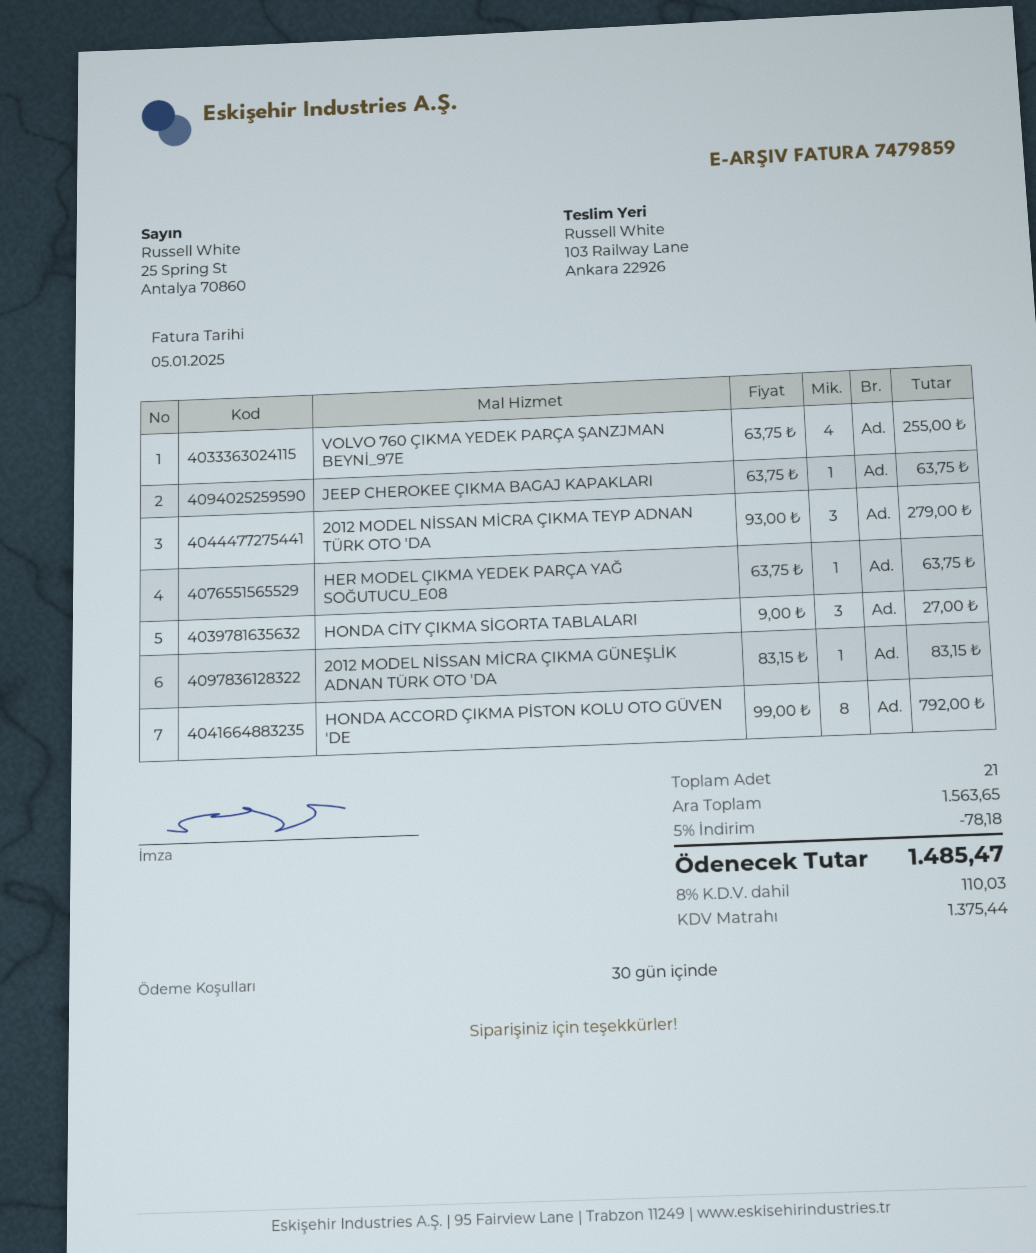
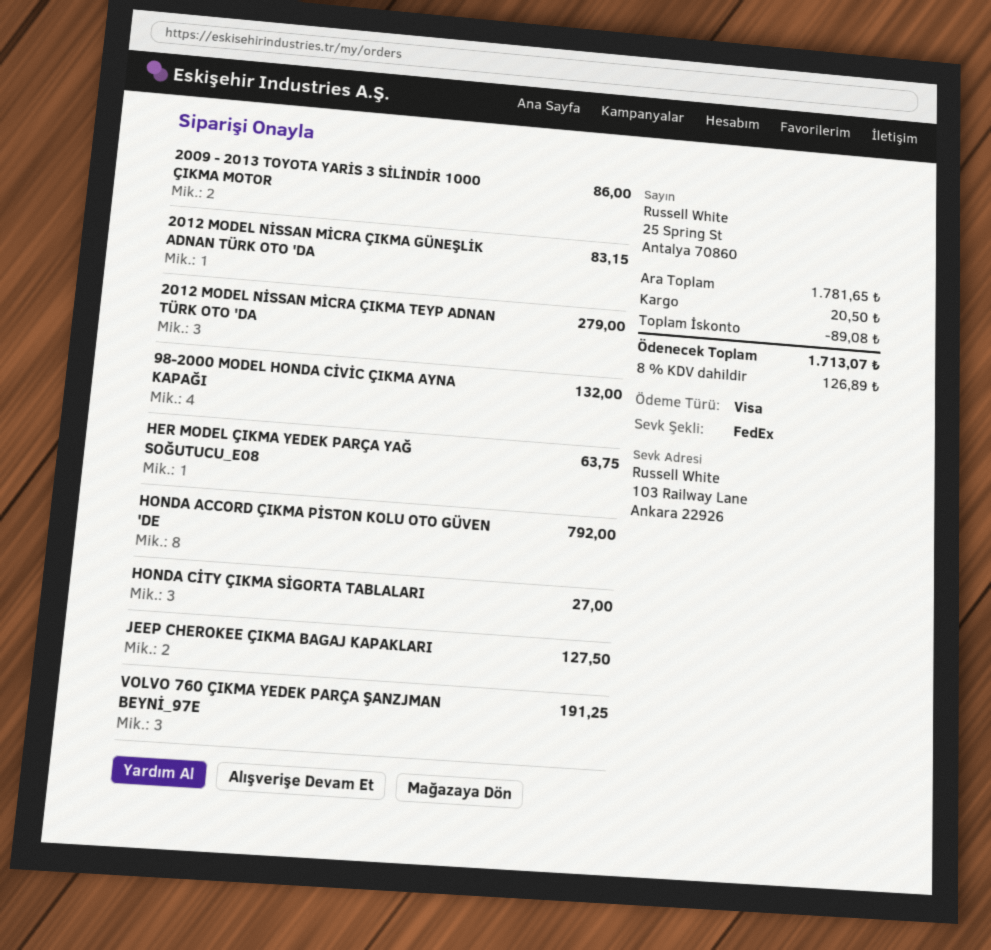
VOLVO 760 ÇIKMA YEDEK PARÇA ŞANZJMAN BEYNİ_97E: 4 for 255.00 -> 3 for 191.25
JEEP CHEROKEE ÇIKMA BAGAJ KAPAKLARI: 1 for 63.75 -> 2 for 127.50
2009 - 2013 TOYOTA YARİS 3 SİLİNDİR 1000 ÇIKMA MOTOR: none -> 2 for 86.00
98-2000 MODEL HONDA CİVİC ÇIKMA AYNA KAPAĞI: none -> 4 for 132.00
subtotal: 1563.65 -> 1781.65
discount: 78.18 -> 89.08
shipping: none -> 20.50
tax: 8% = 110.03 -> 8% = 126.89
total: 1485.47 -> 1713.07

